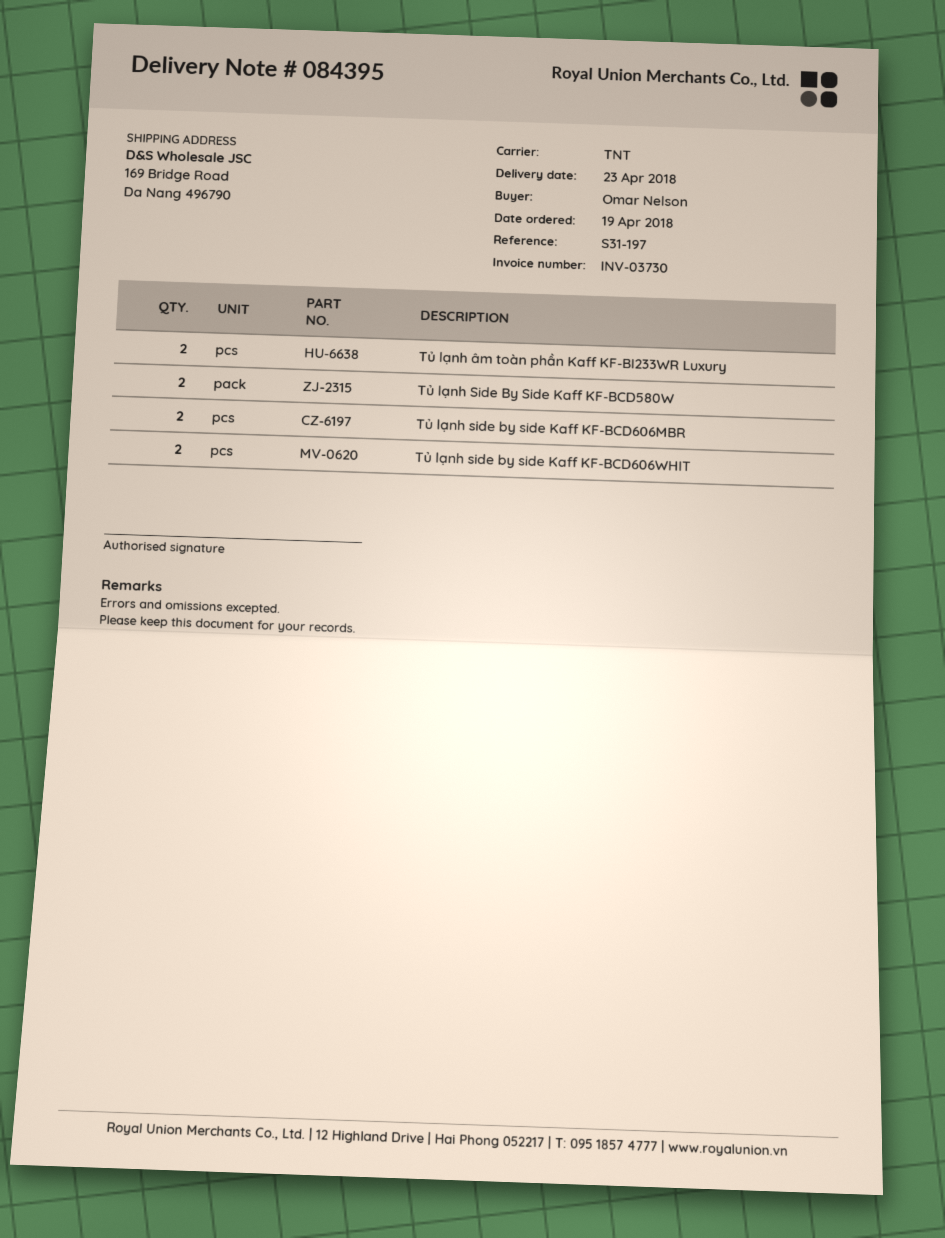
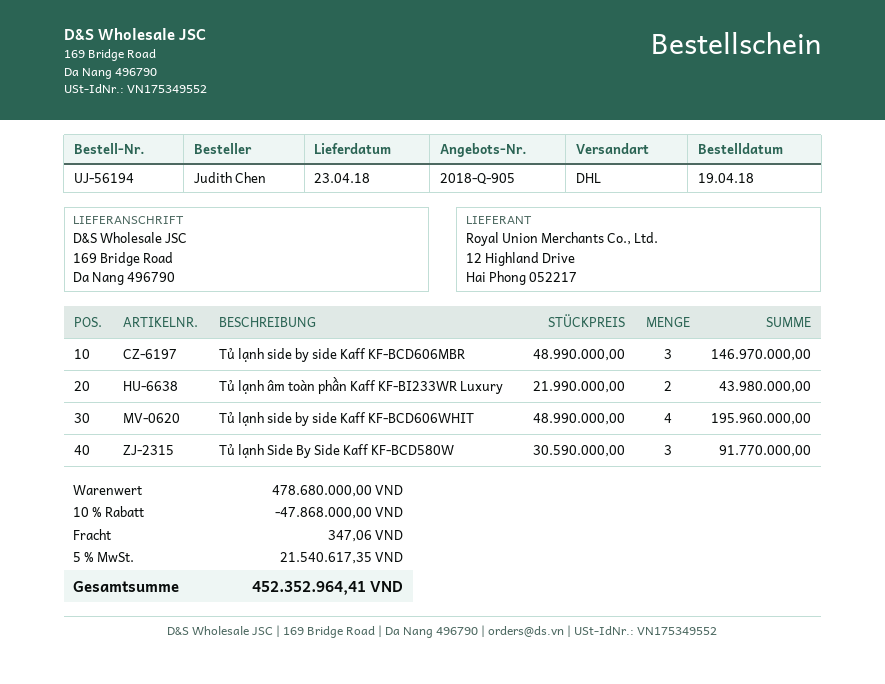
ordered by: Omar Nelson -> Judith Chen
shipping method: TNT -> DHL
Tủ lạnh Side By Side Kaff KF-BCD580W: 2 -> 3
Tủ lạnh side by side Kaff KF-BCD606MBR: 2 -> 3
Tủ lạnh side by side Kaff KF-BCD606WHIT: 2 -> 4

